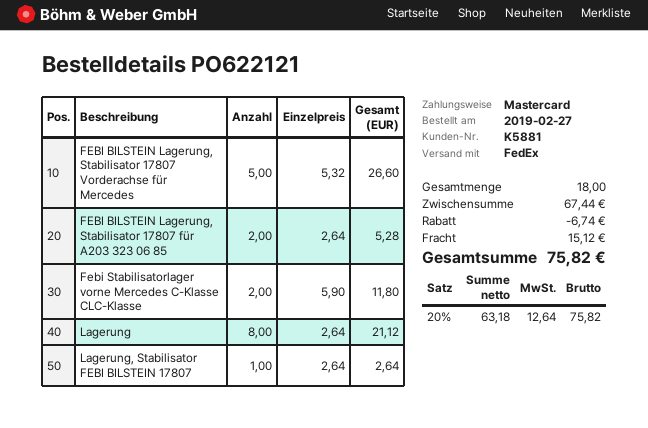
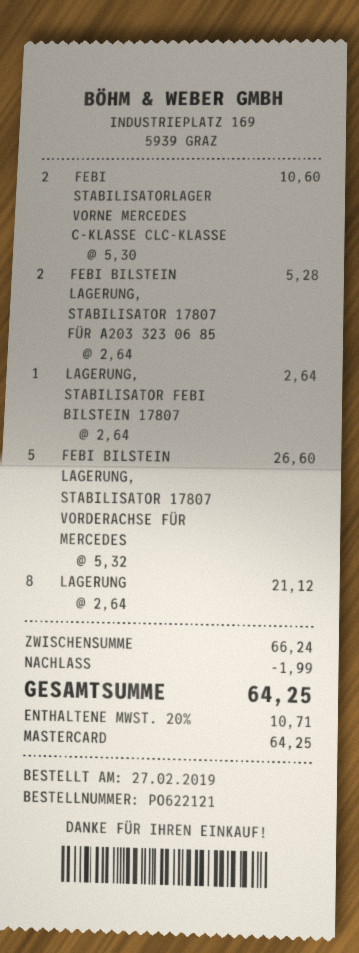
Febi Stabilisatorlager vorne Mercedes C-Klasse CLC-Klasse: 2 x 5.90 = 11.80 -> 2 x 5.30 = 10.60
subtotal: 67.44 -> 66.24
discount: 6.74 -> 1.99
shipping: 15.12 -> none
tax: 20% = 12.64 -> 20% = 10.71
total: 75.82 -> 64.25

